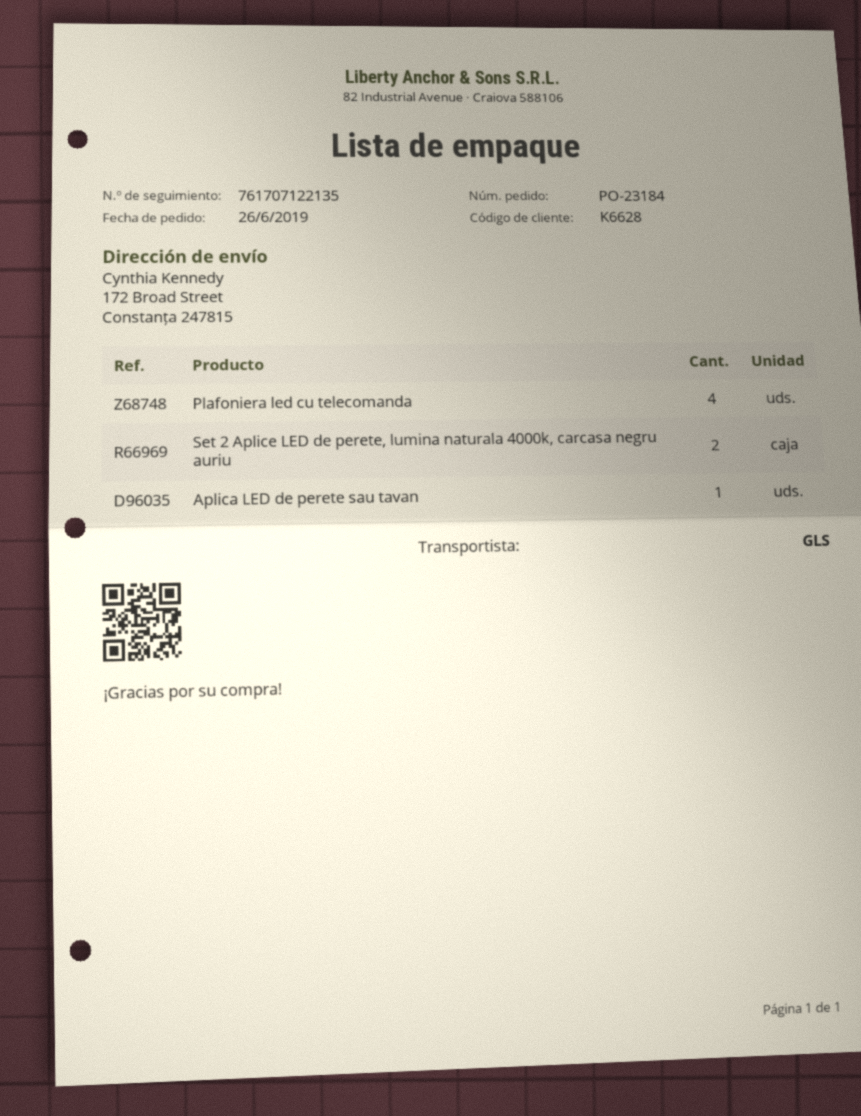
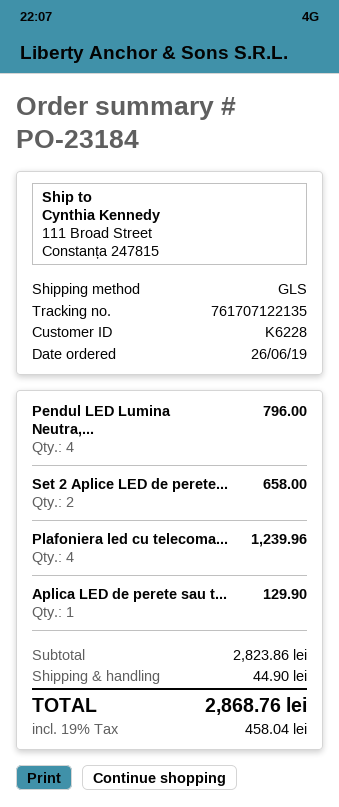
customer number: K6628 -> K6228
ship to: 172 Broad Street, Constanța 247815 -> 111 Broad Street, Constanța 247815
Pendul LED Lumina Neutra,...: none -> 4

